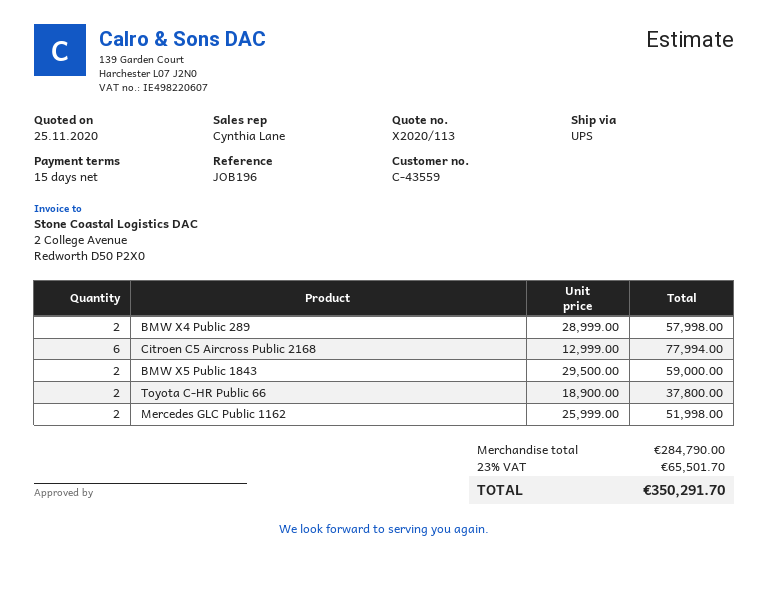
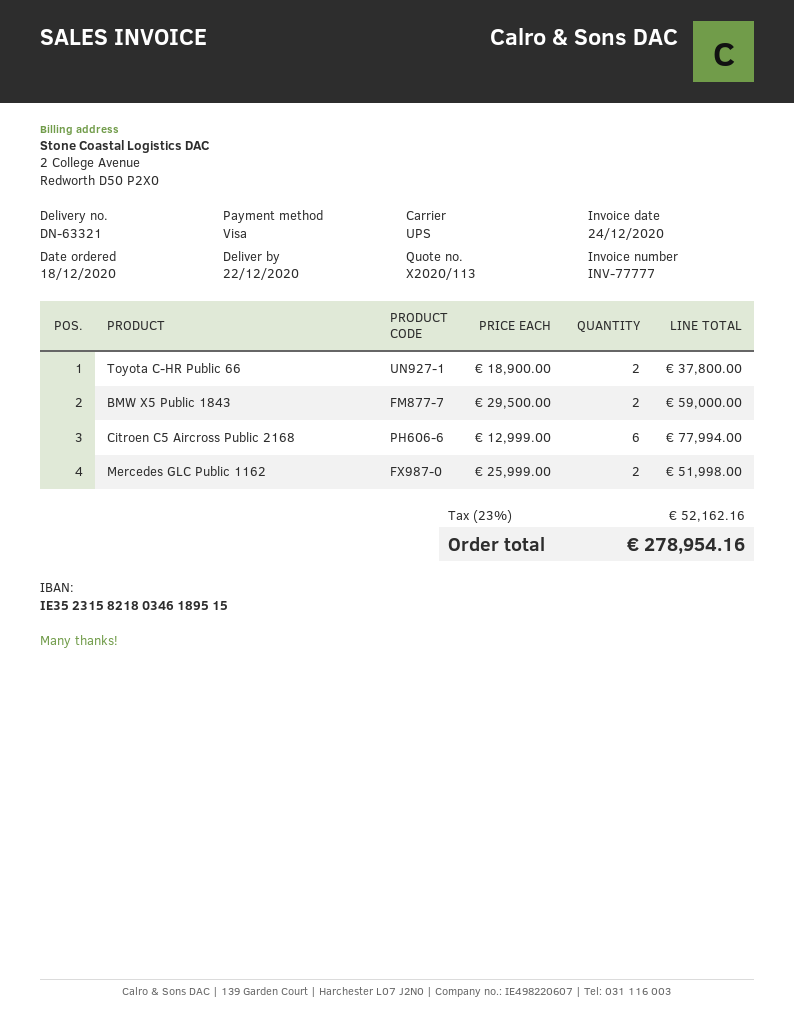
BMW X4 Public 289: 2 x 28999.00 = 57998.00 -> none
tax: 23% = 65501.70 -> 23% = 52162.16
total: 350291.70 -> 278954.16

